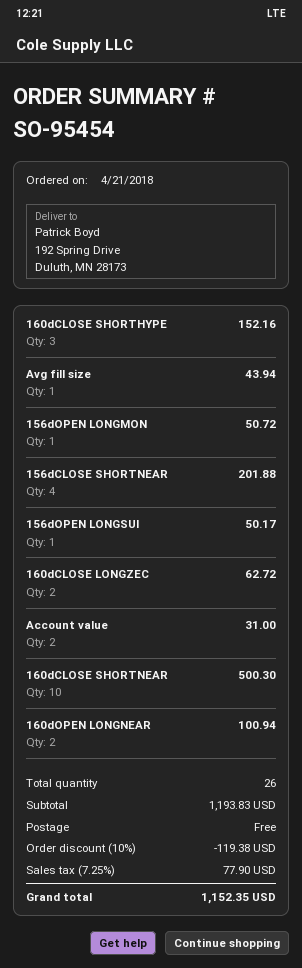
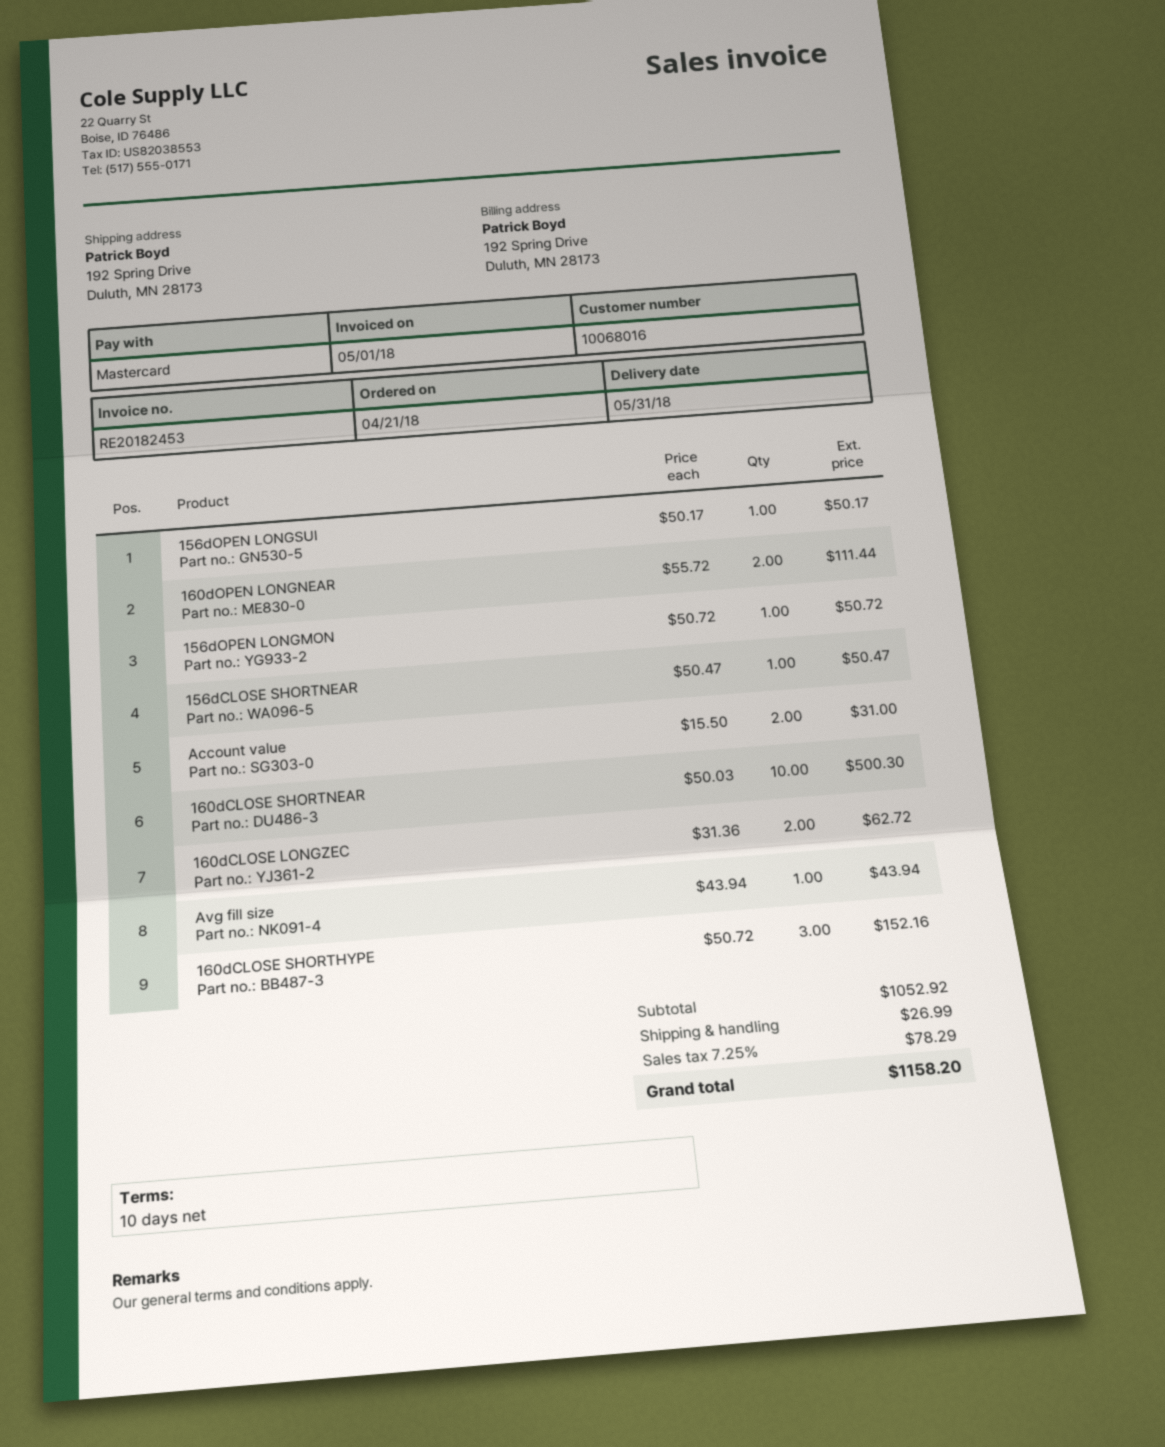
156dCLOSE SHORTNEAR: 4 for 201.88 -> 1 for 50.47
160dOPEN LONGNEAR: 2 for 100.94 -> 2 for 111.44
subtotal: 1193.83 -> 1052.92
discount: 10% = 119.38 -> none
shipping: 0.00 -> 26.99
tax: 7.25% = 77.90 -> 7.25% = 78.29
total: 1152.35 -> 1158.20

